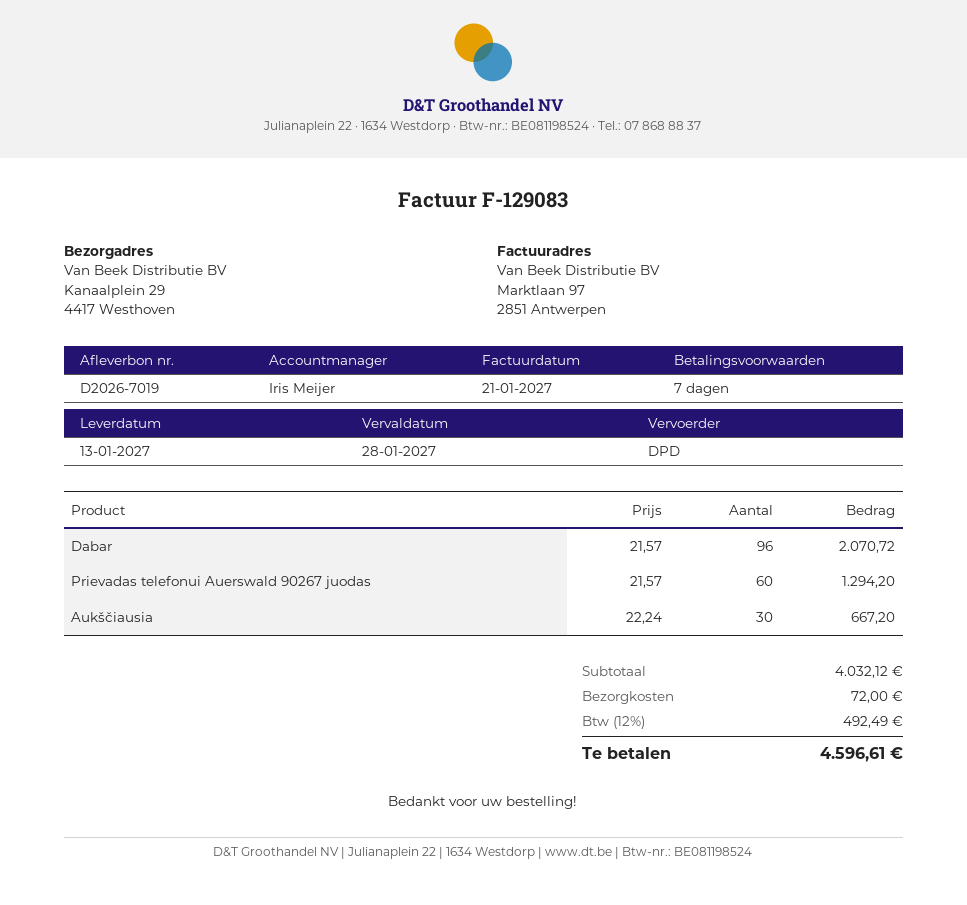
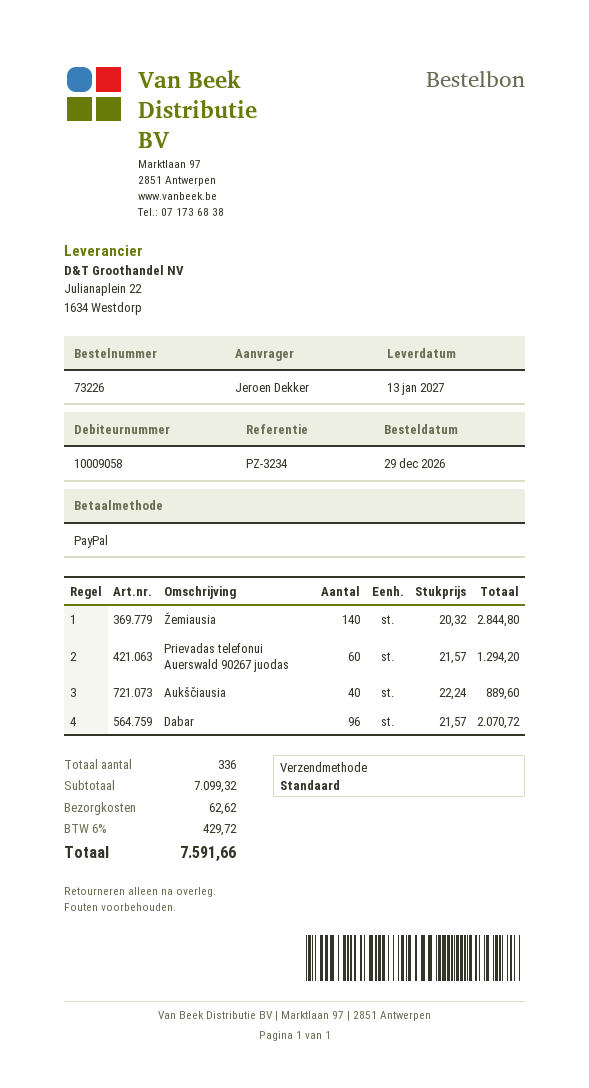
shipping method: DPD -> standard
Aukščiausia: 30 x 22.24 = 667.20 -> 40 x 22.24 = 889.60
Žemiausia: none -> 140 x 20.32 = 2844.80
subtotal: 4032.12 -> 7099.32
shipping: 72.00 -> 62.62
tax: 12% = 492.49 -> 6% = 429.72
total: 4596.61 -> 7591.66

